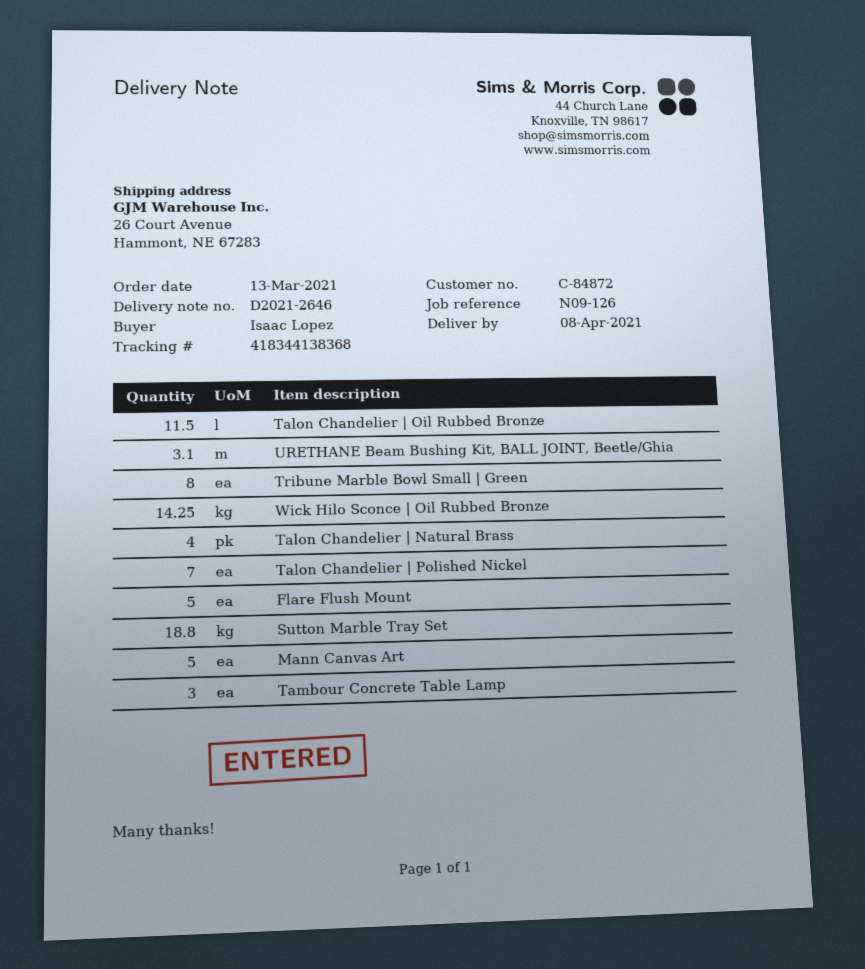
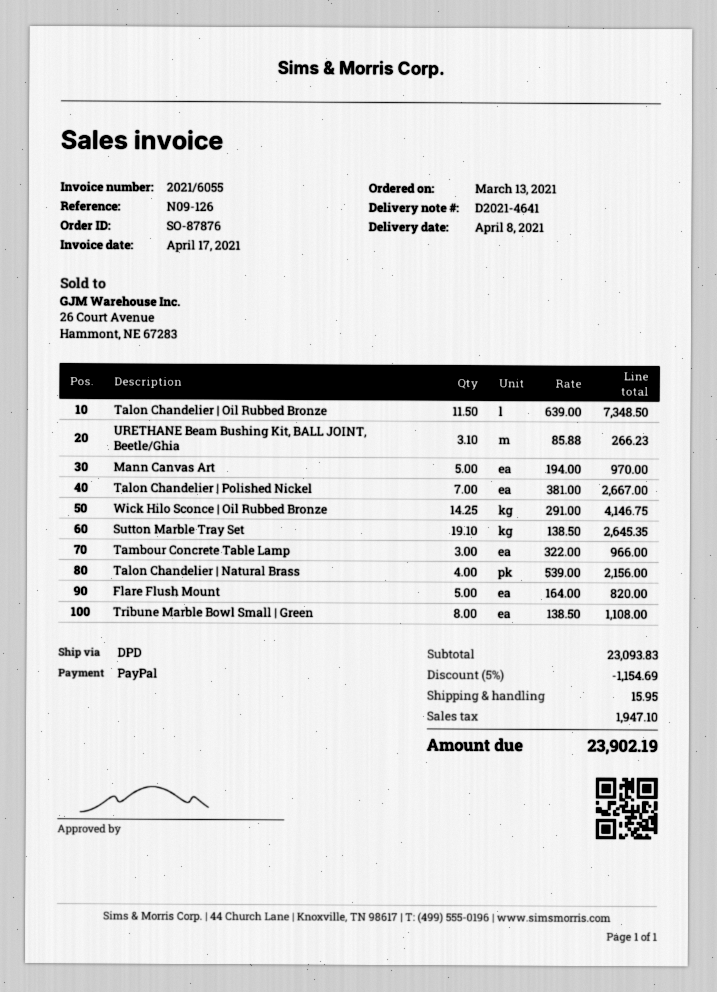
delivery note number: D2021-2646 -> D2021-4641
Sutton Marble Tray Set: 18.8 -> 19.1

